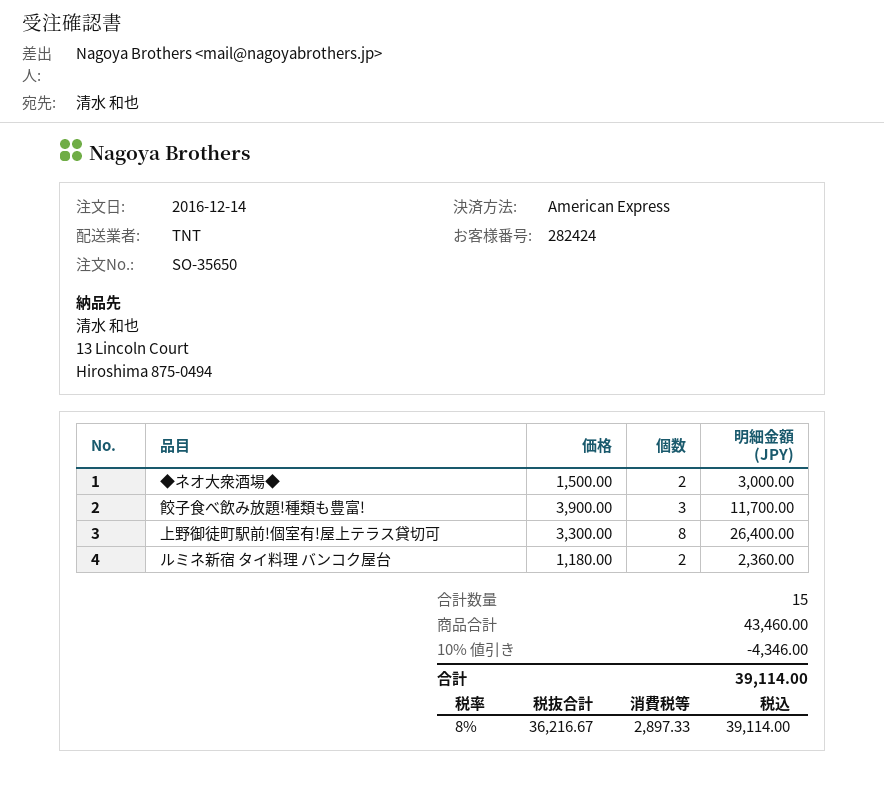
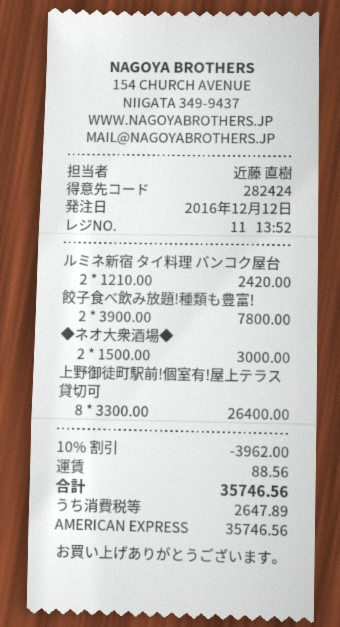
order date: 2016-12-14 -> 2016-12-12
餃子食べ飲み放題!種類も豊富!: 3 x 3900.00 = 11700.00 -> 2 x 3900.00 = 7800.00
ルミネ新宿 タイ料理 バンコク屋台: 2 x 1180.00 = 2360.00 -> 2 x 1210.00 = 2420.00
discount: 10% = 4346.00 -> 10% = 3962.00
shipping: none -> 88.56
tax: 2897.33 -> 2647.89
total: 39114.00 -> 35746.56

